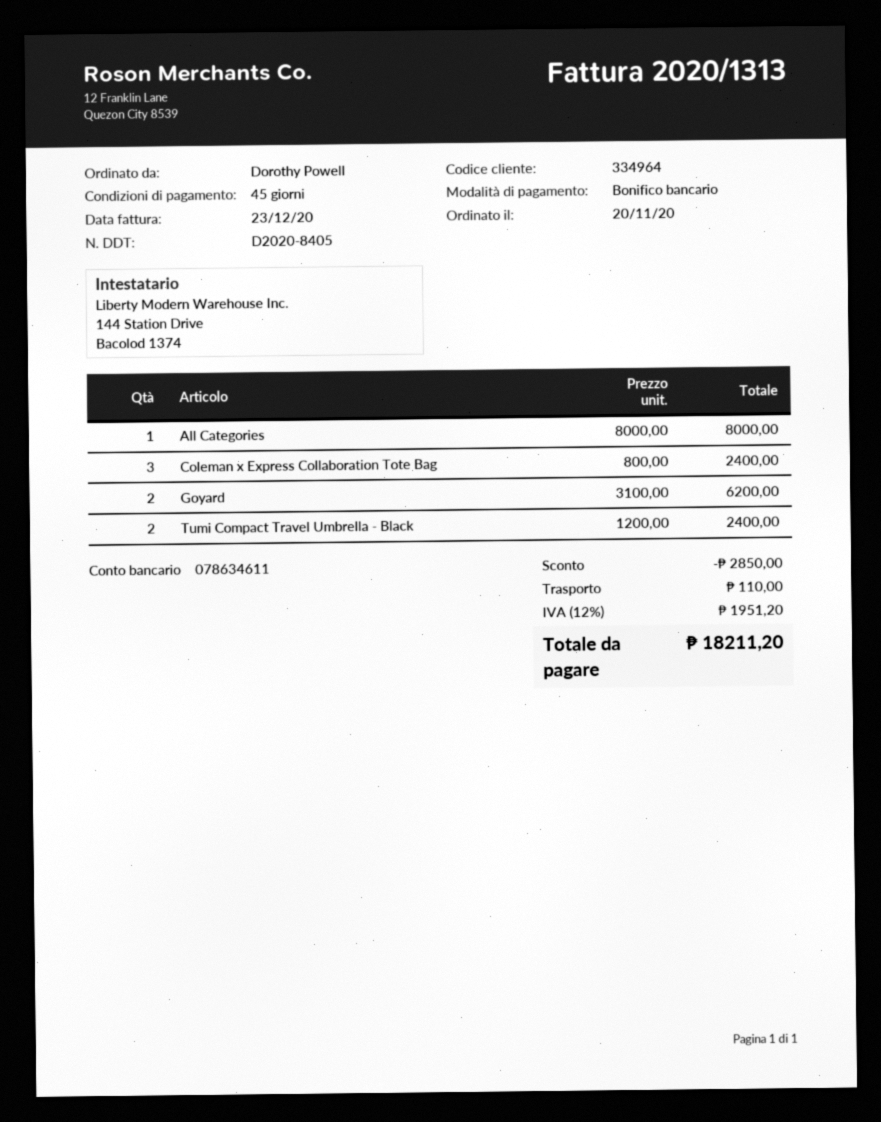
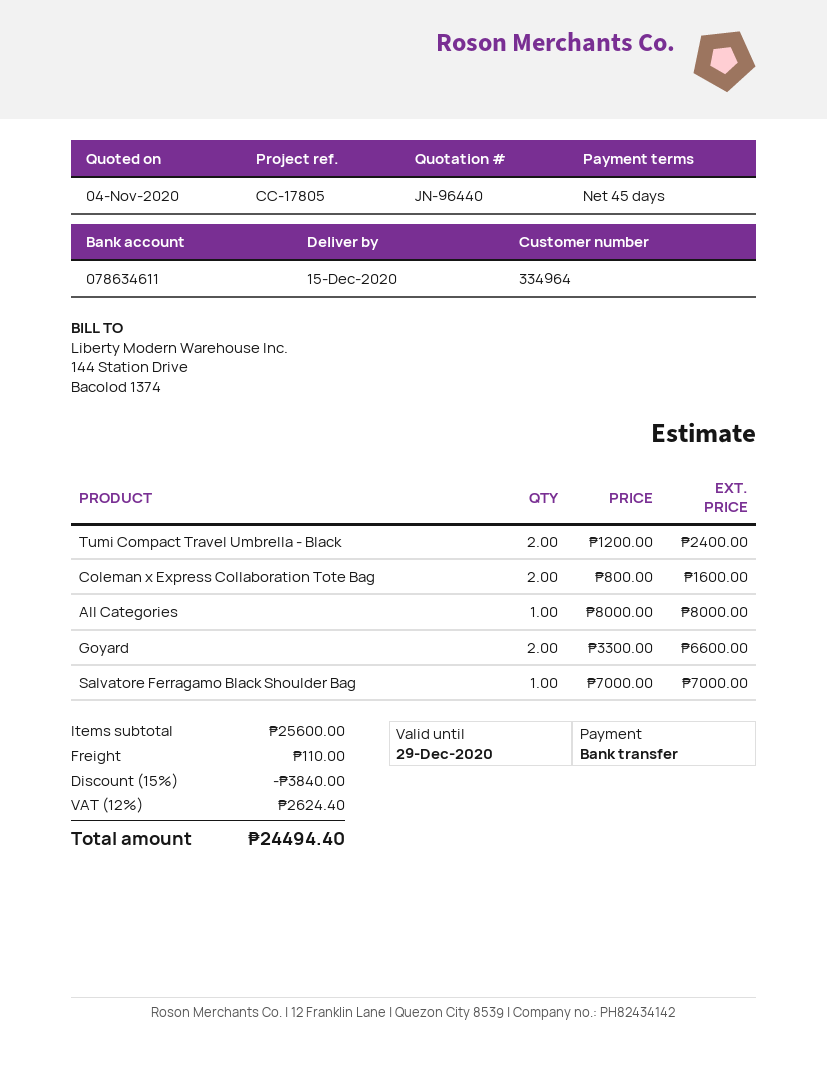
Coleman x Express Collaboration Tote Bag: 3 x 800.00 = 2400.00 -> 2 x 800.00 = 1600.00
Goyard: 2 x 3100.00 = 6200.00 -> 2 x 3300.00 = 6600.00
Salvatore Ferragamo Black Shoulder Bag: none -> 1 x 7000.00 = 7000.00
discount: 2850.00 -> 3840.00
tax: 12% = 1951.20 -> 12% = 2624.40
total: 18211.20 -> 24494.40

